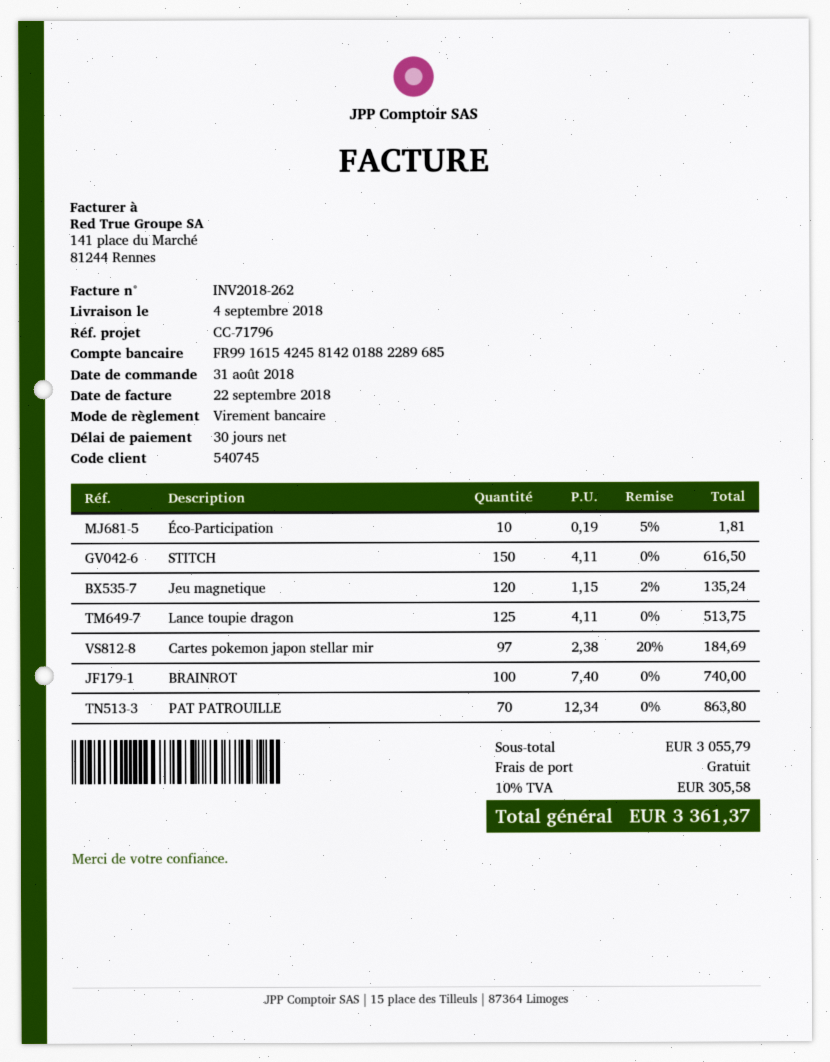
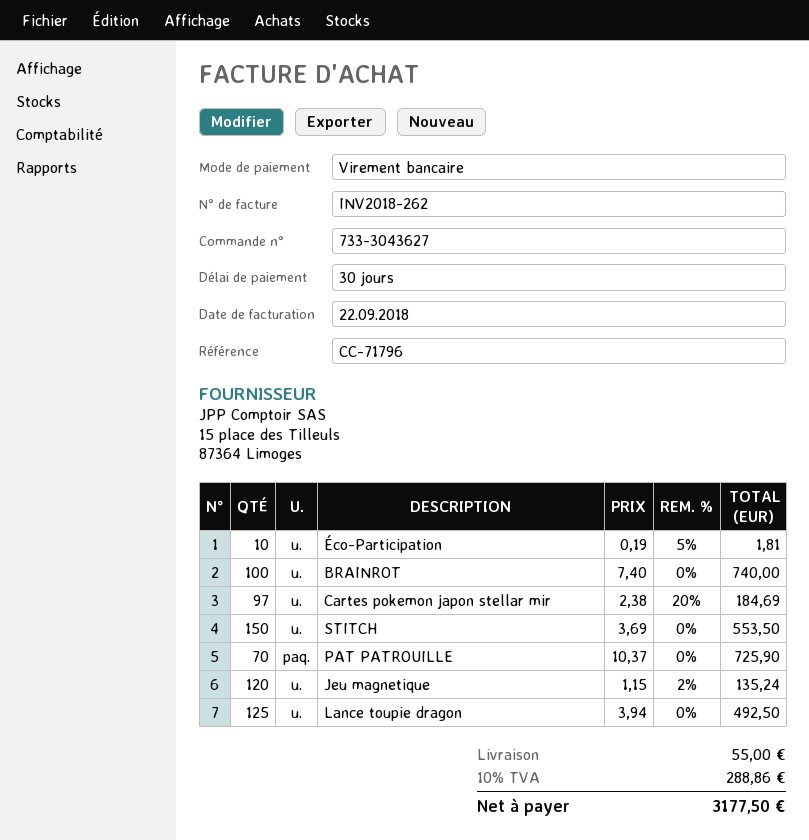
STITCH: 150 x 4.11 = 616.50 -> 150 x 3.69 = 553.50
Lance toupie dragon: 125 x 4.11 = 513.75 -> 125 x 3.94 = 492.50
PAT PATROUILLE: 70 x 12.34 = 863.80 -> 70 x 10.37 = 725.90
shipping: 0.00 -> 55.00
tax: 10% = 305.58 -> 10% = 288.86
total: 3361.37 -> 3177.50

